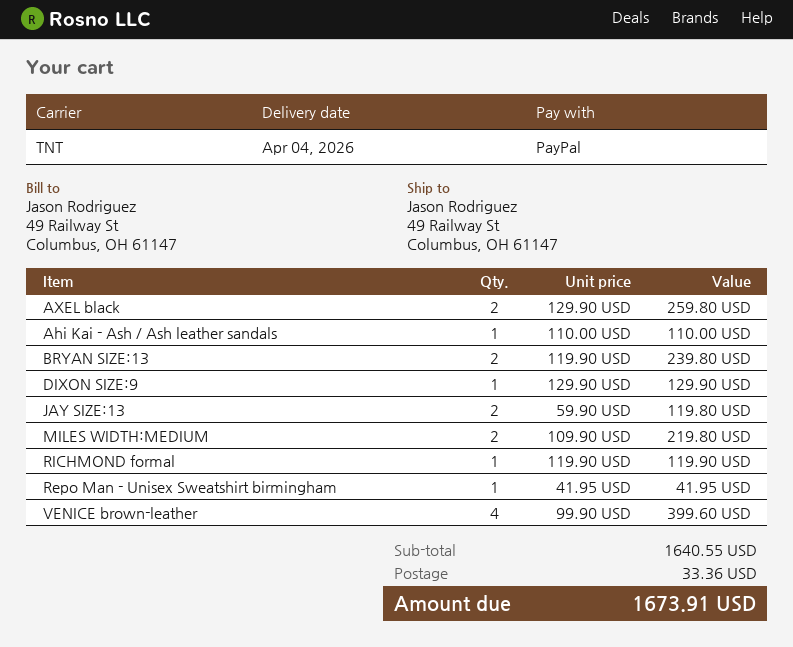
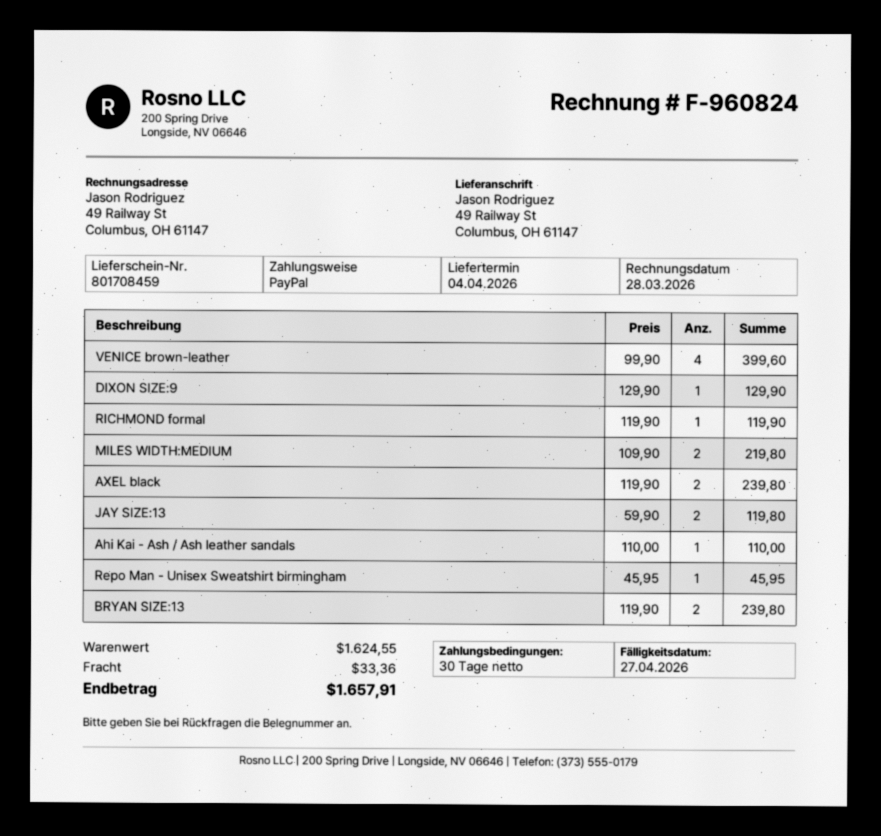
AXEL black: 2 x 129.90 = 259.80 -> 2 x 119.90 = 239.80
Repo Man - Unisex Sweatshirt birmingham: 1 x 41.95 = 41.95 -> 1 x 45.95 = 45.95
subtotal: 1640.55 -> 1624.55
total: 1673.91 -> 1657.91

